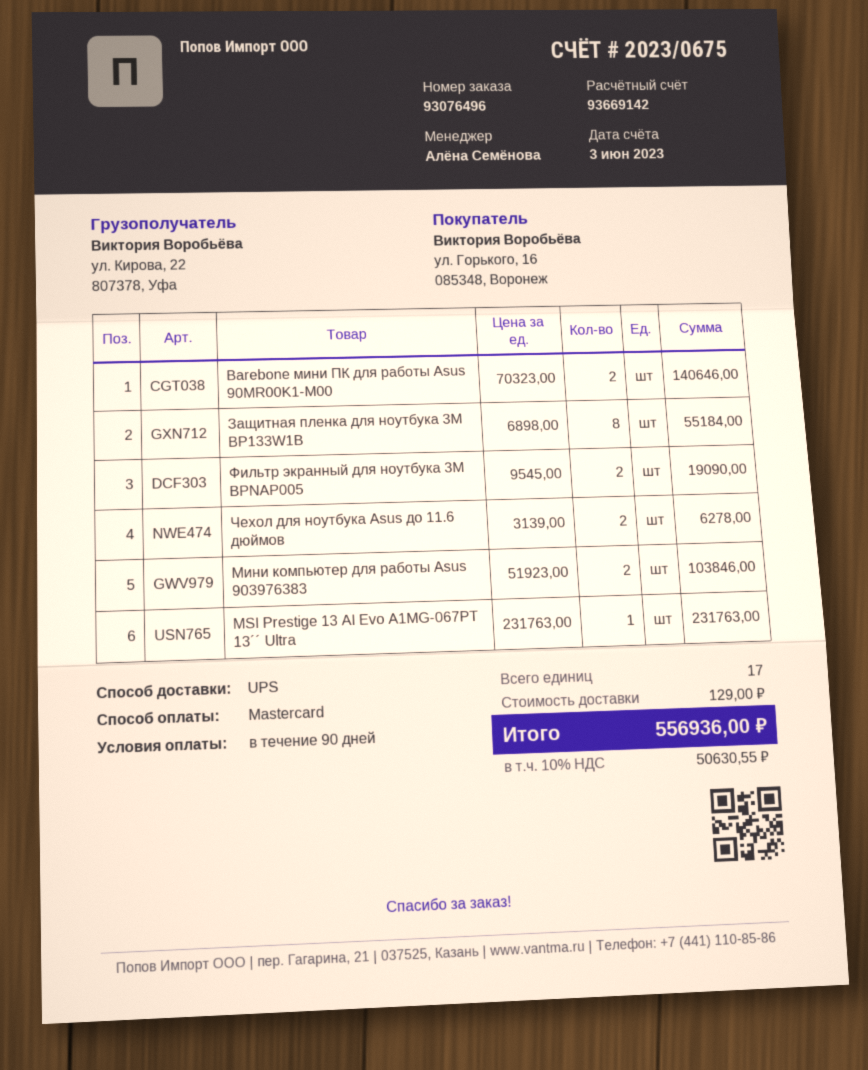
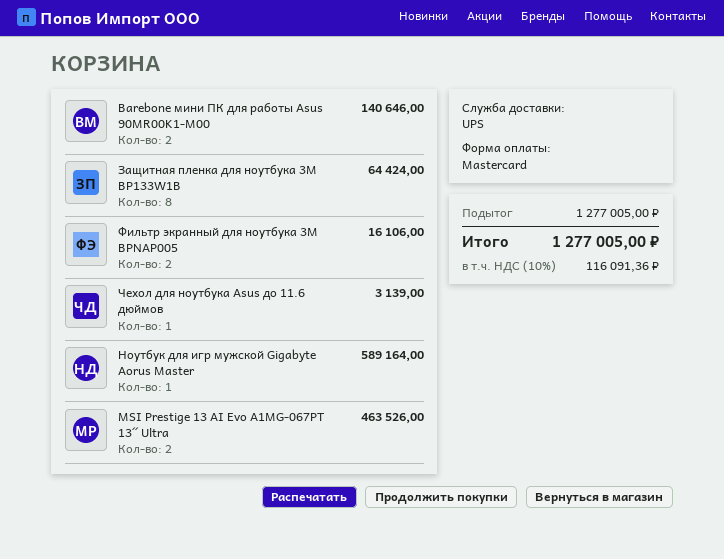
Защитная пленка для ноутбука 3M BP133W1B: 8 for 55184.00 -> 8 for 64424.00
Фильтр экранный для ноутбука 3M BPNAP005: 2 for 19090.00 -> 2 for 16106.00
Чехол для ноутбука Asus до 11.6 дюймов: 2 for 6278.00 -> 1 for 3139.00
Мини компьютер для работы Asus 903976383: 2 for 103846.00 -> none
MSI Prestige 13 AI Evo A1MG-067PT 13´´ Ultra: 1 for 231763.00 -> 2 for 463526.00
Ноутбук для игр мужской Gigabyte Aorus Master: none -> 1 for 589164.00
shipping: 129.00 -> none
tax: 10% = 50630.55 -> 10% = 116091.36
total: 556936.00 -> 1277005.00

